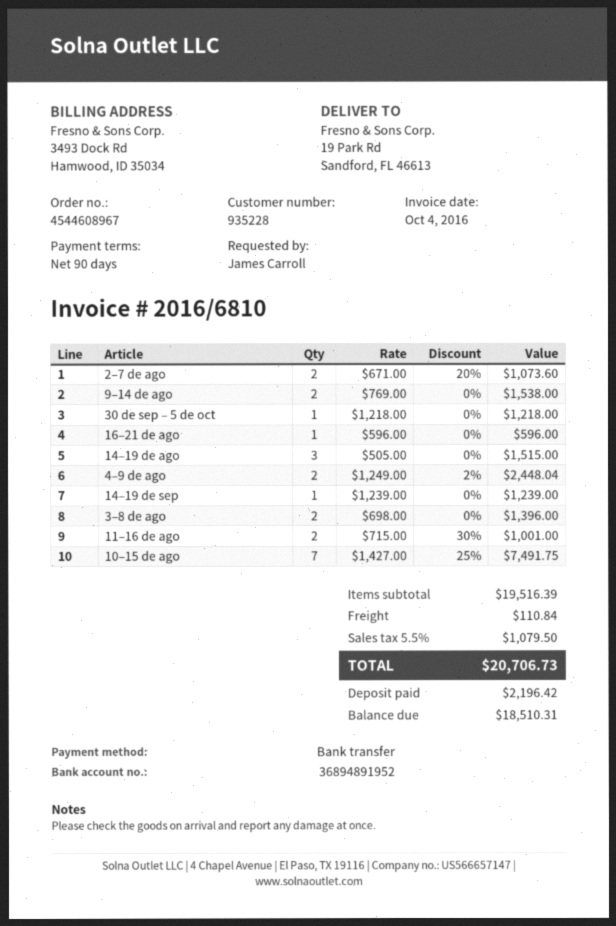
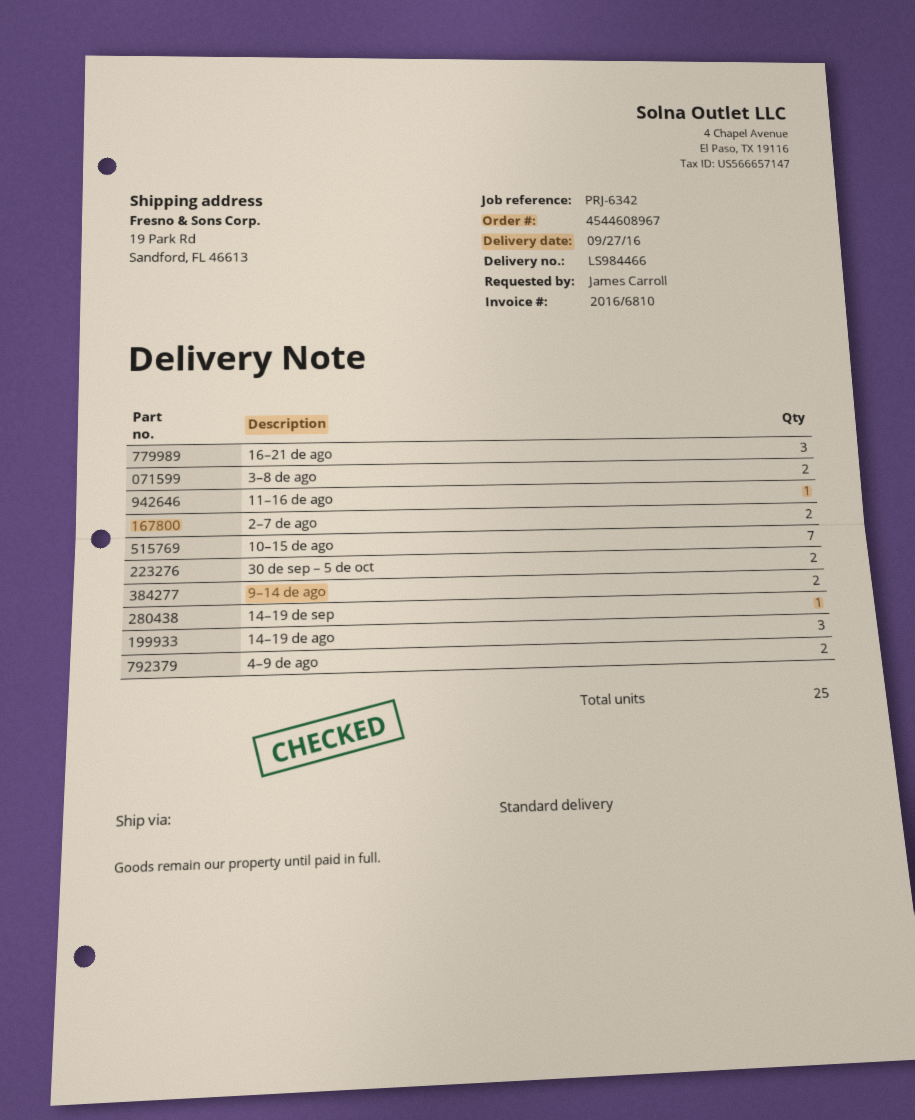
30 de sep – 5 de oct: 1 -> 2
16–21 de ago: 1 -> 3
11–16 de ago: 2 -> 1

